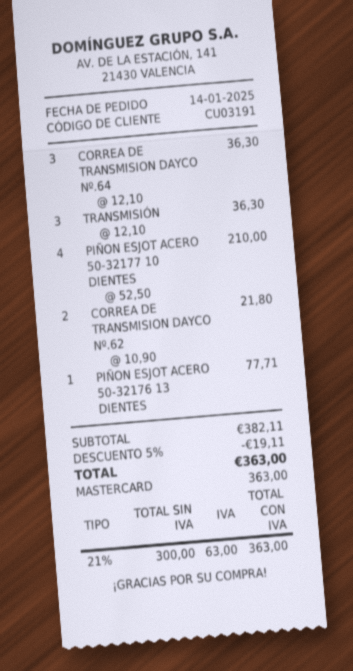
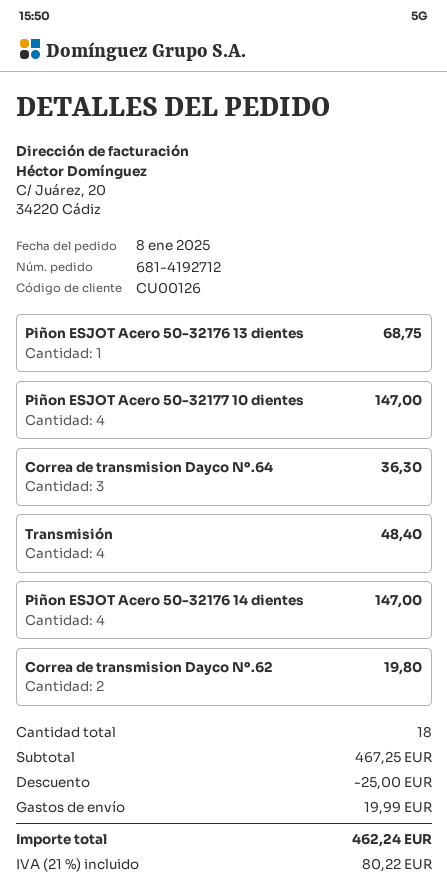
order date: 2025-01-14 -> 2025-01-08
customer number: CU03191 -> CU00126
TRANSMISIÓN: 3 for 36.30 -> 4 for 48.40
PIÑON ESJOT ACERO 50-32177 10 DIENTES: 4 for 210.00 -> 4 for 147.00
CORREA DE TRANSMISION DAYCO Nº.62: 2 for 21.80 -> 2 for 19.80
PIÑON ESJOT ACERO 50-32176 13 DIENTES: 1 for 77.71 -> 1 for 68.75
Piñon ESJOT Acero 50-32176 14 dientes: none -> 4 for 147.00
subtotal: 382.11 -> 467.25
discount: 19.11 -> 25.00
shipping: none -> 19.99
tax: 21% = 63.00 -> 21% = 80.22
total: 363.00 -> 462.24

